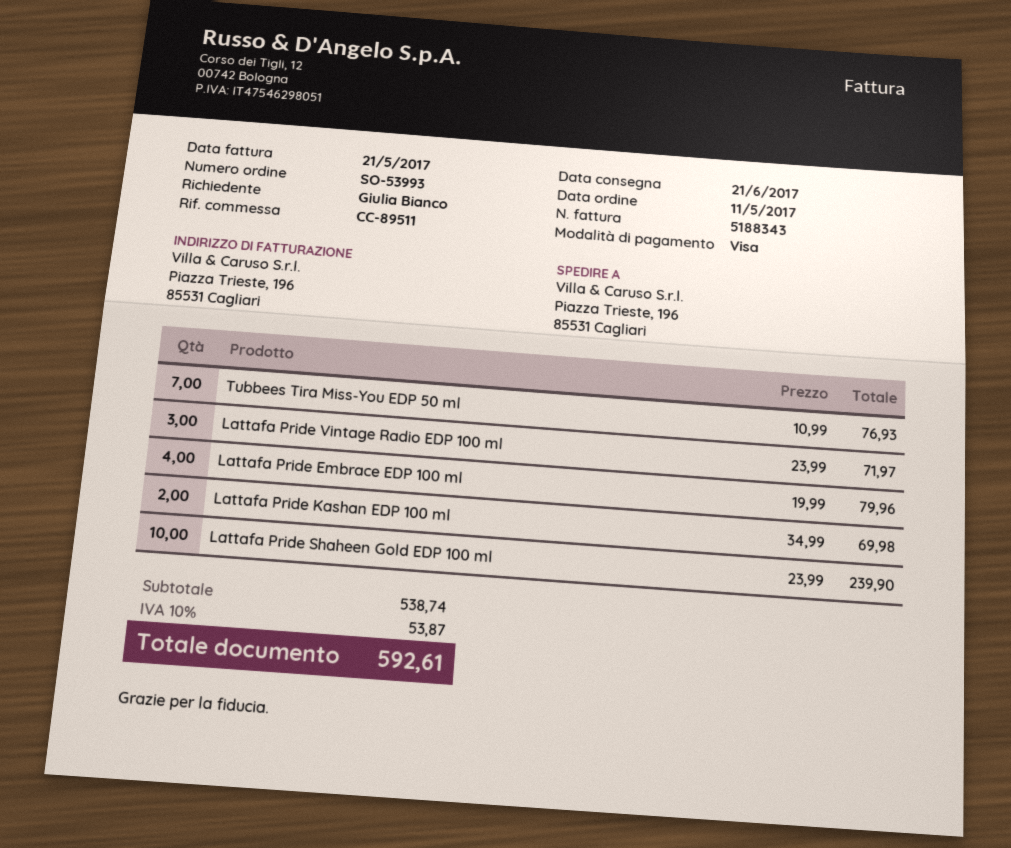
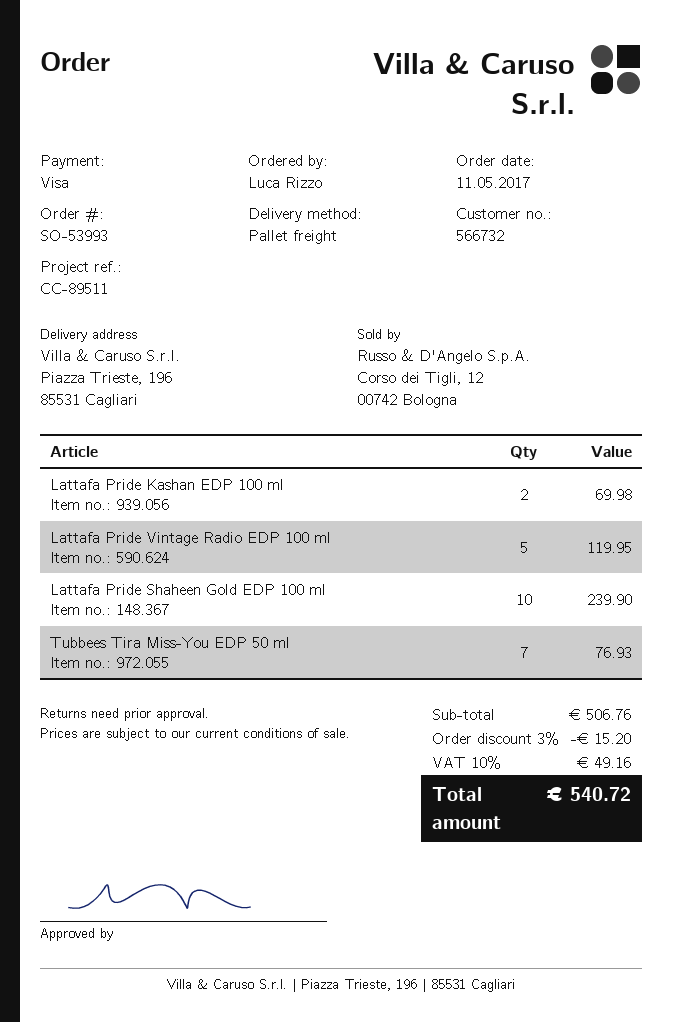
ordered by: Giulia Bianco -> Luca Rizzo
Lattafa Pride Vintage Radio EDP 100 ml: 3 for 71.97 -> 5 for 119.95
Lattafa Pride Embrace EDP 100 ml: 4 for 79.96 -> none
subtotal: 538.74 -> 506.76
discount: none -> 3% = 15.20
tax: 10% = 53.87 -> 10% = 49.16
total: 592.61 -> 540.72

